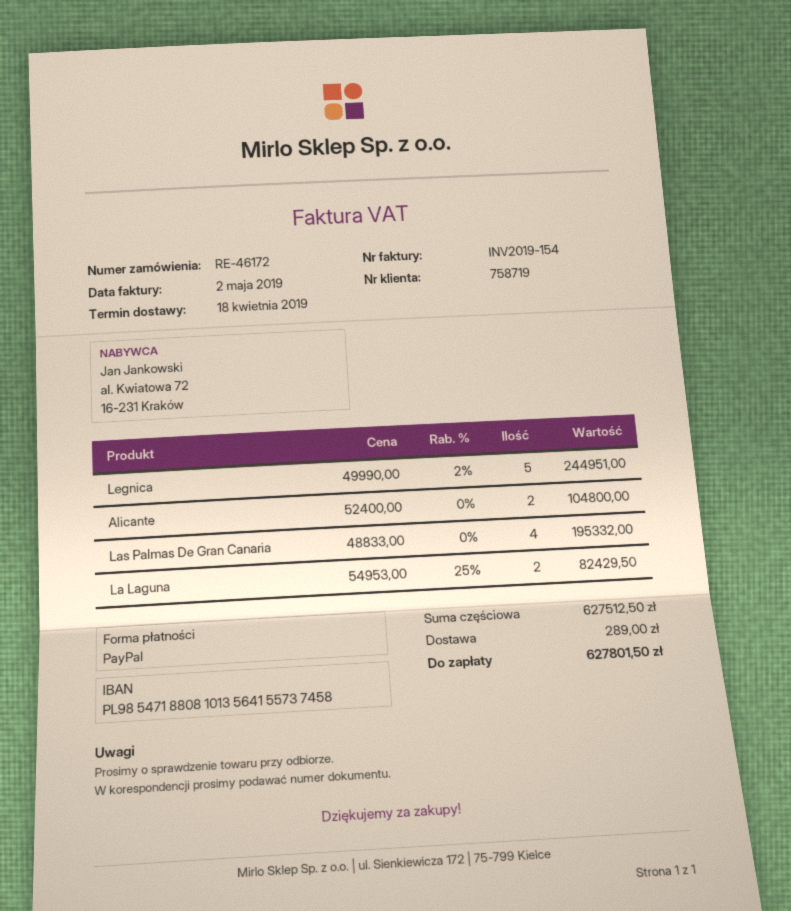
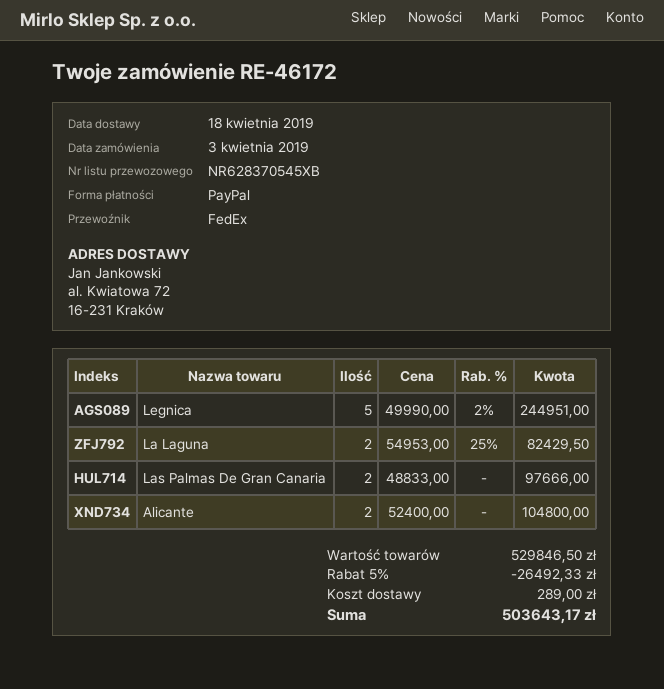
Las Palmas De Gran Canaria: 4 x 48833.00 = 195332.00 -> 2 x 48833.00 = 97666.00
subtotal: 627512.50 -> 529846.50
discount: none -> 5% = 26492.33
total: 627801.50 -> 503643.17

